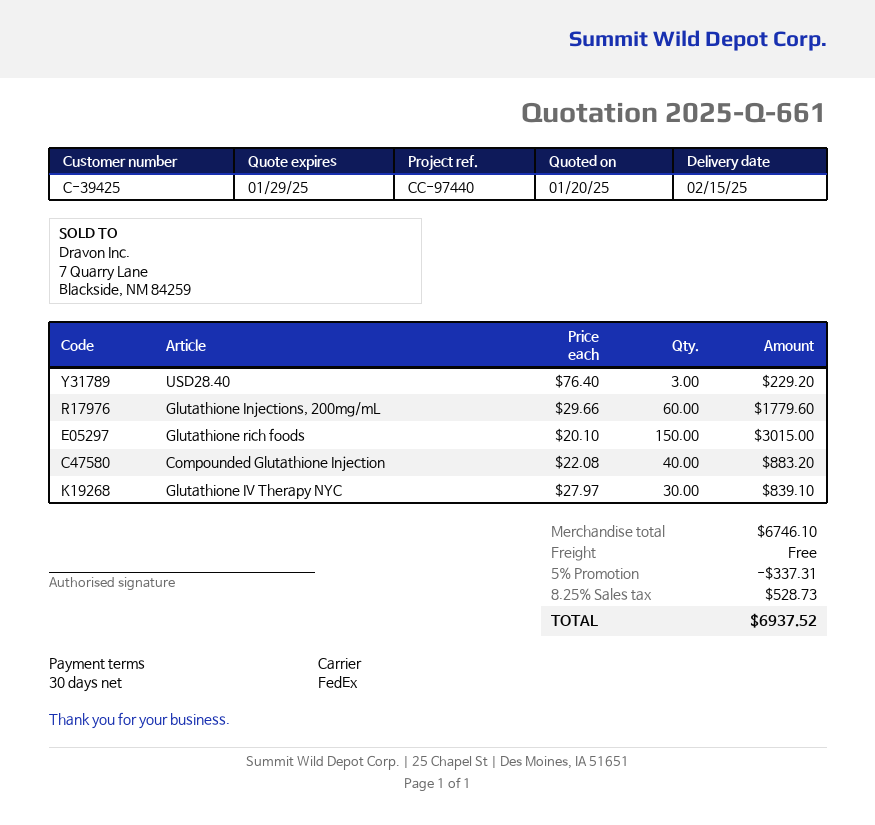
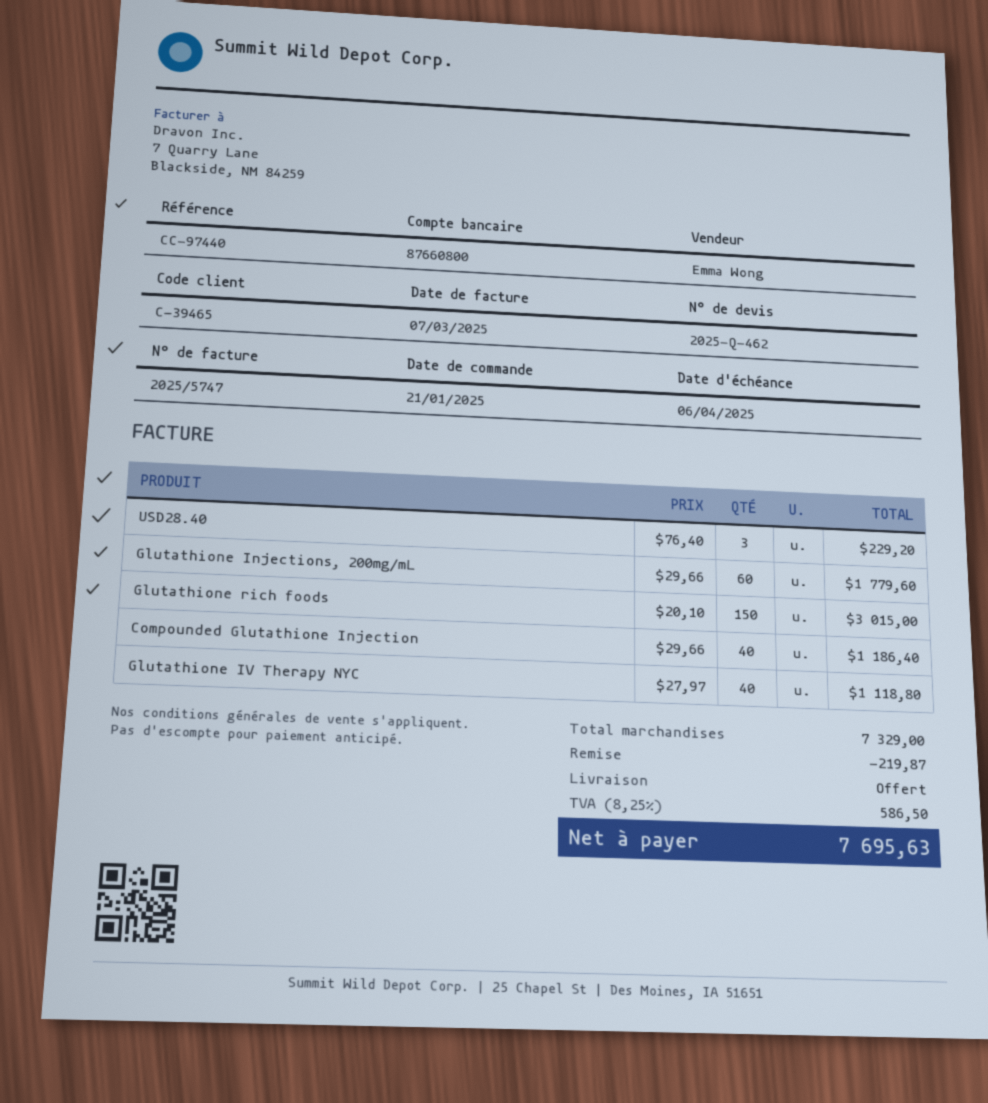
quote number: 2025-Q-661 -> 2025-Q-462
customer number: C-39425 -> C-39465
Compounded Glutathione Injection: 40 x 22.08 = 883.20 -> 40 x 29.66 = 1186.40
Glutathione IV Therapy NYC: 30 x 27.97 = 839.10 -> 40 x 27.97 = 1118.80
subtotal: 6746.10 -> 7329.00
discount: 337.31 -> 219.87
tax: 8.25% = 528.73 -> 8.25% = 586.50
total: 6937.52 -> 7695.63

